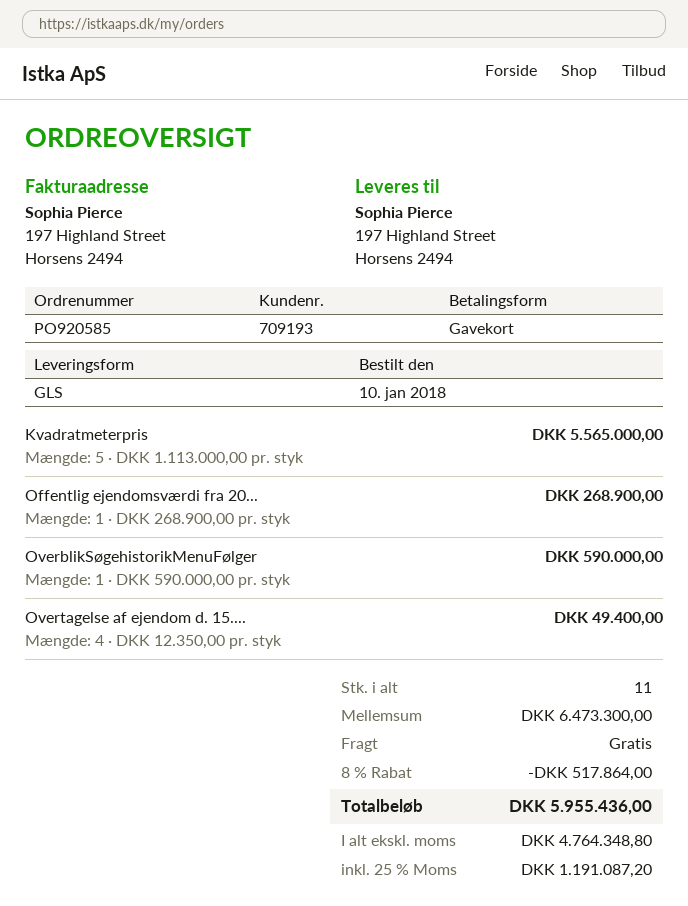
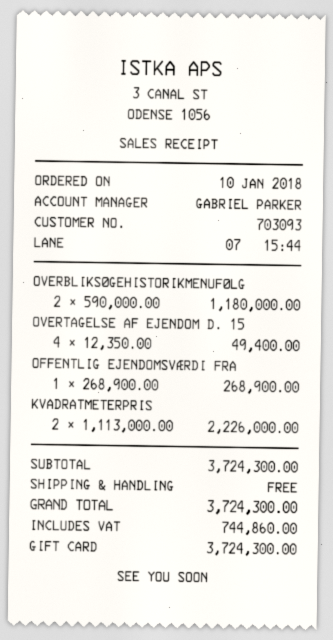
customer number: 709193 -> 703093
Kvadratmeterpris: 5 x 1113000.00 = 5565000.00 -> 2 x 1113000.00 = 2226000.00
OverblikSøgehistorikMenuFølger: 1 x 590000.00 = 590000.00 -> 2 x 590000.00 = 1180000.00
subtotal: 6473300.00 -> 3724300.00
discount: 8% = 517864.00 -> none
tax: 1191087.20 -> 744860.00
total: 5955436.00 -> 3724300.00

